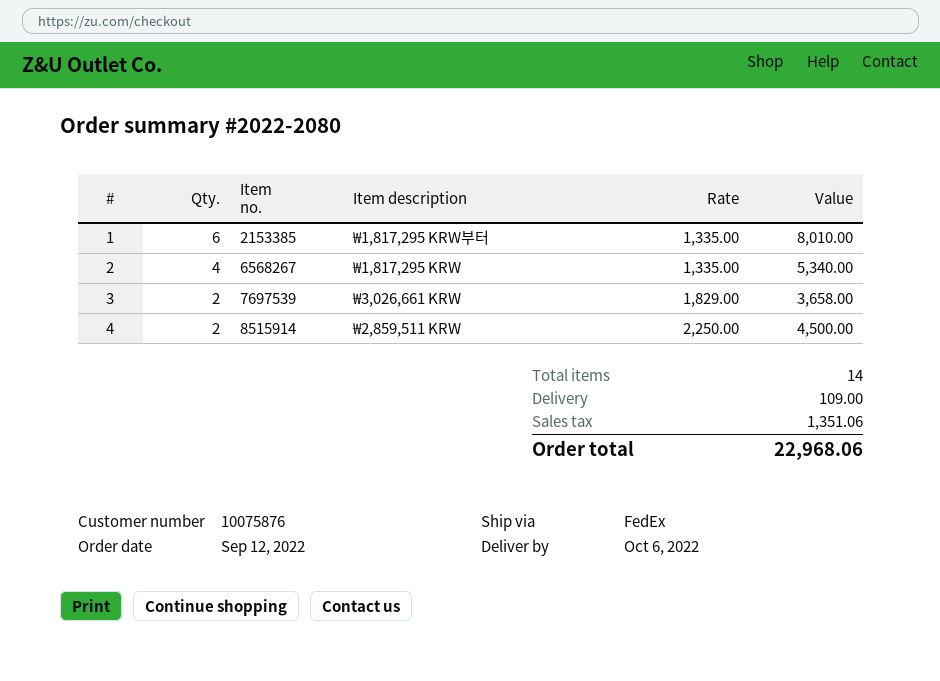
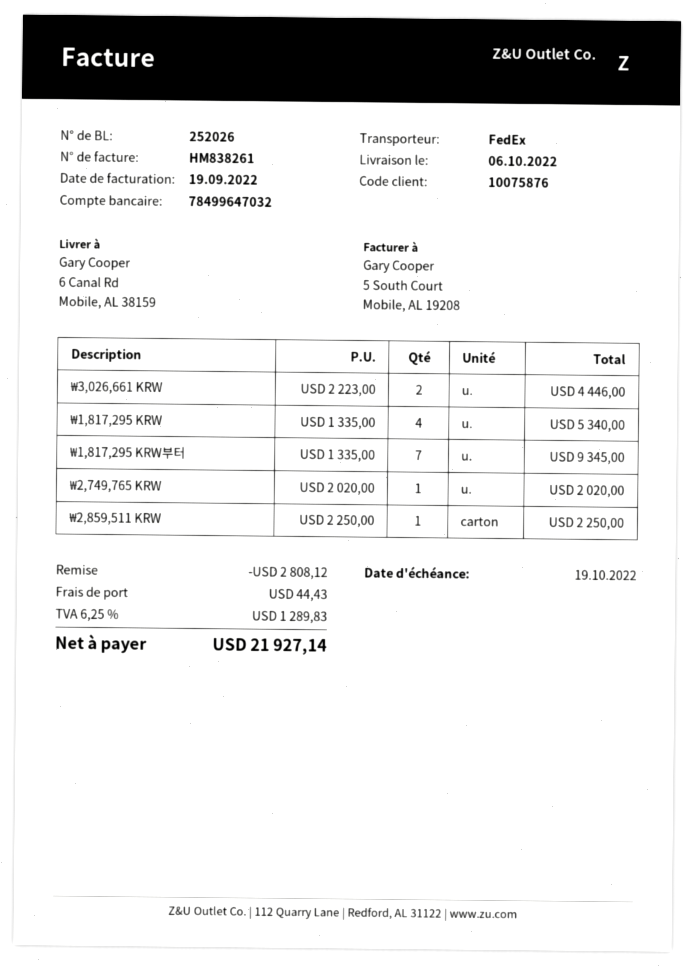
₩1,817,295 KRW부터: 6 x 1335.00 = 8010.00 -> 7 x 1335.00 = 9345.00
₩3,026,661 KRW: 2 x 1829.00 = 3658.00 -> 2 x 2223.00 = 4446.00
₩2,859,511 KRW: 2 x 2250.00 = 4500.00 -> 1 x 2250.00 = 2250.00
₩2,749,765 KRW: none -> 1 x 2020.00 = 2020.00
discount: none -> 2808.12
shipping: 109.00 -> 44.43
tax: 1351.06 -> 1289.83
total: 22968.06 -> 21927.14

